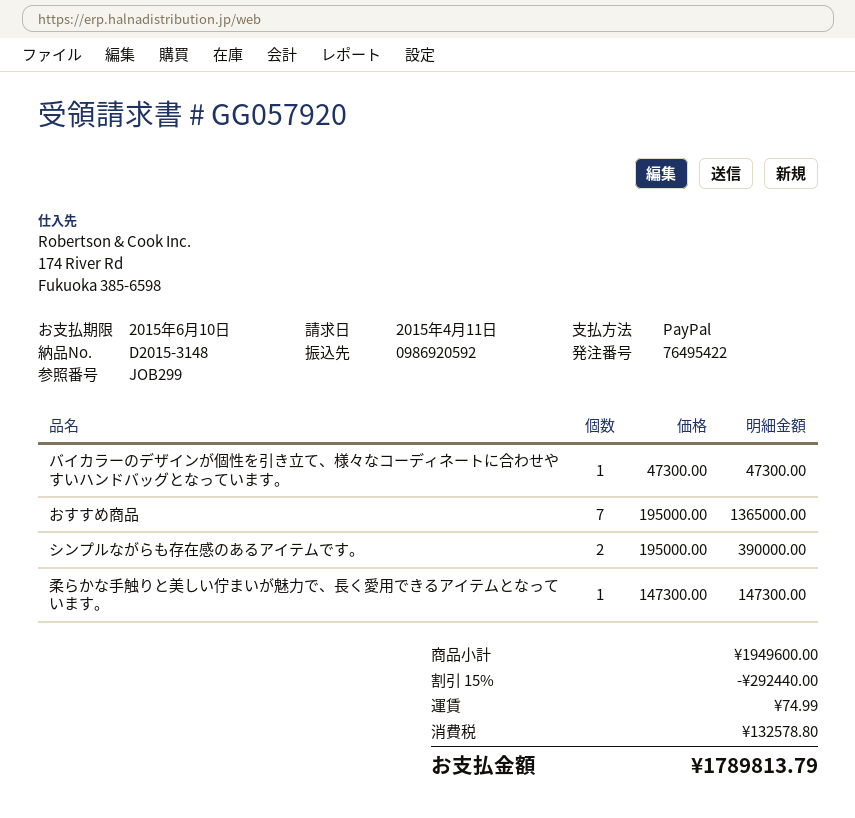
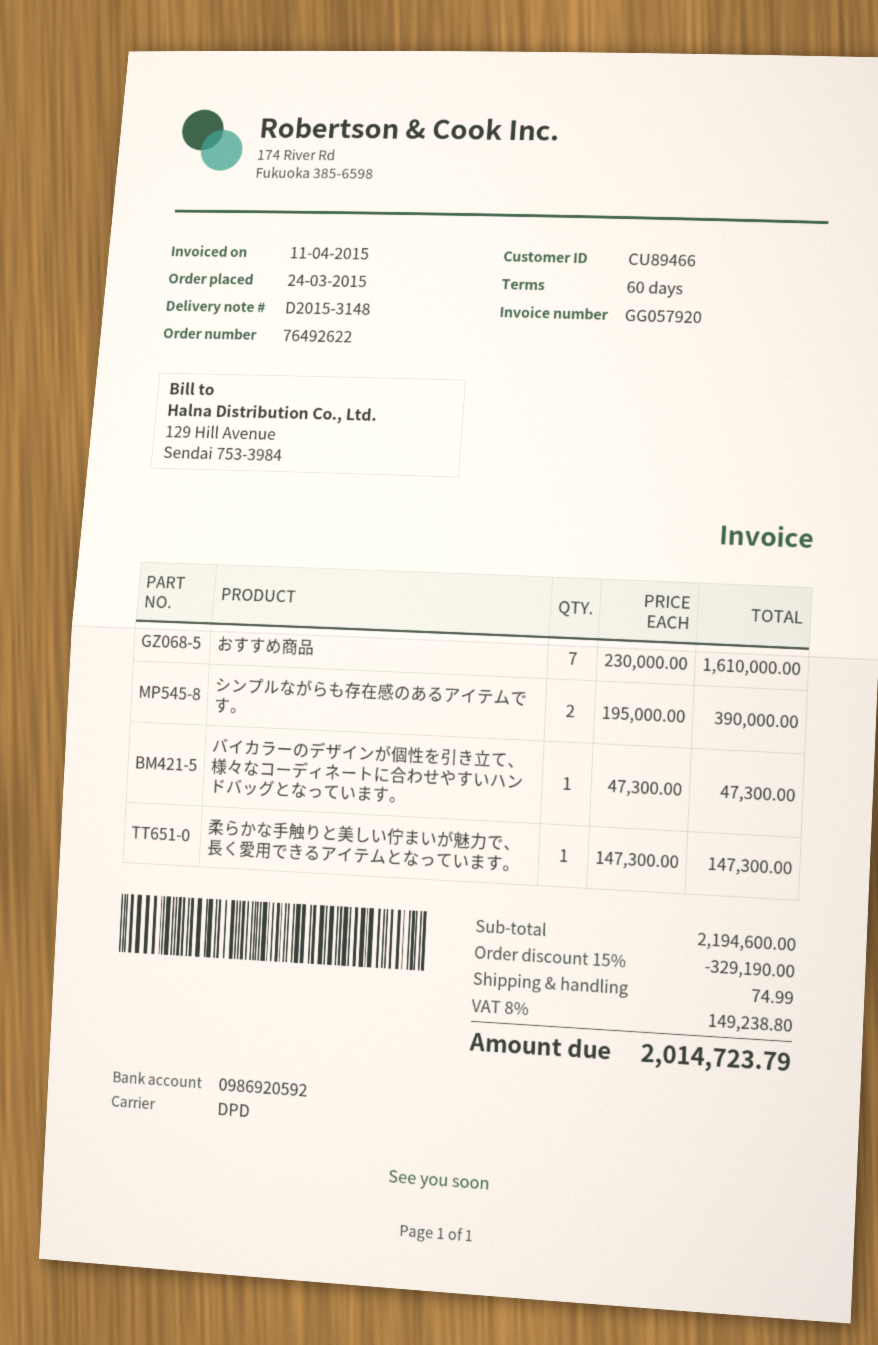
order number: 76495422 -> 76492622
おすすめ商品: 7 x 195000.00 = 1365000.00 -> 7 x 230000.00 = 1610000.00
subtotal: 1949600.00 -> 2194600.00
discount: 15% = 292440.00 -> 15% = 329190.00
tax: 132578.80 -> 149238.80
total: 1789813.79 -> 2014723.79

